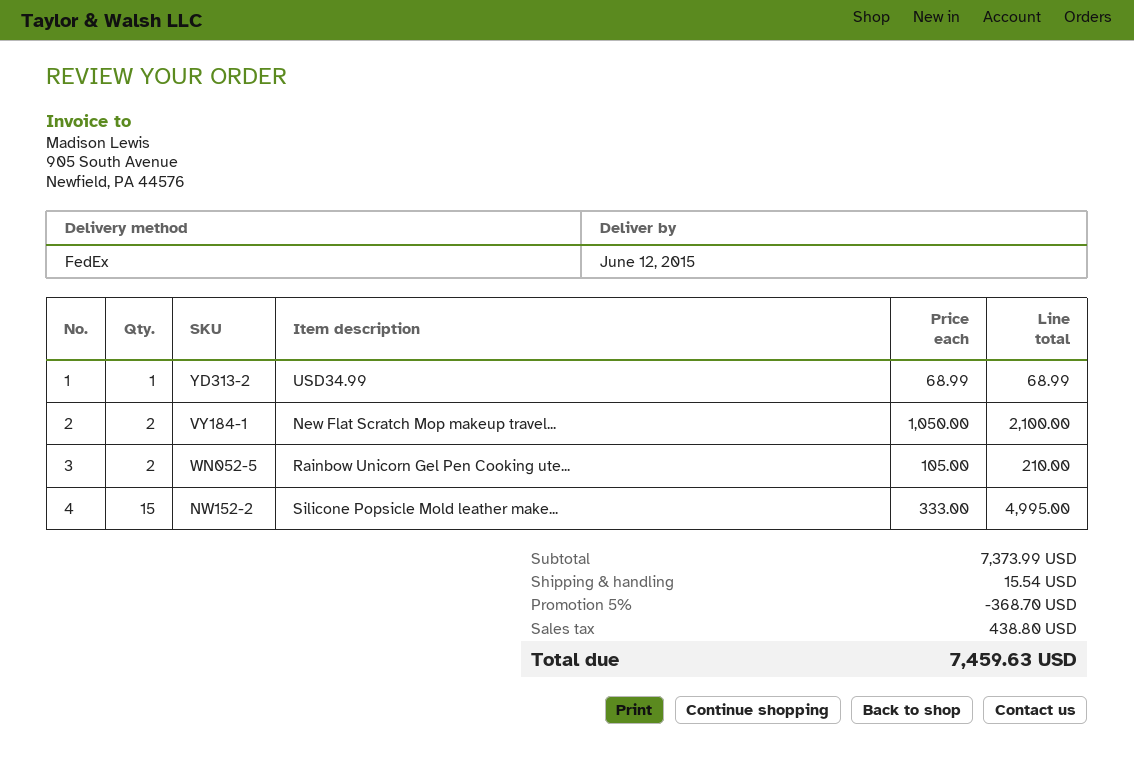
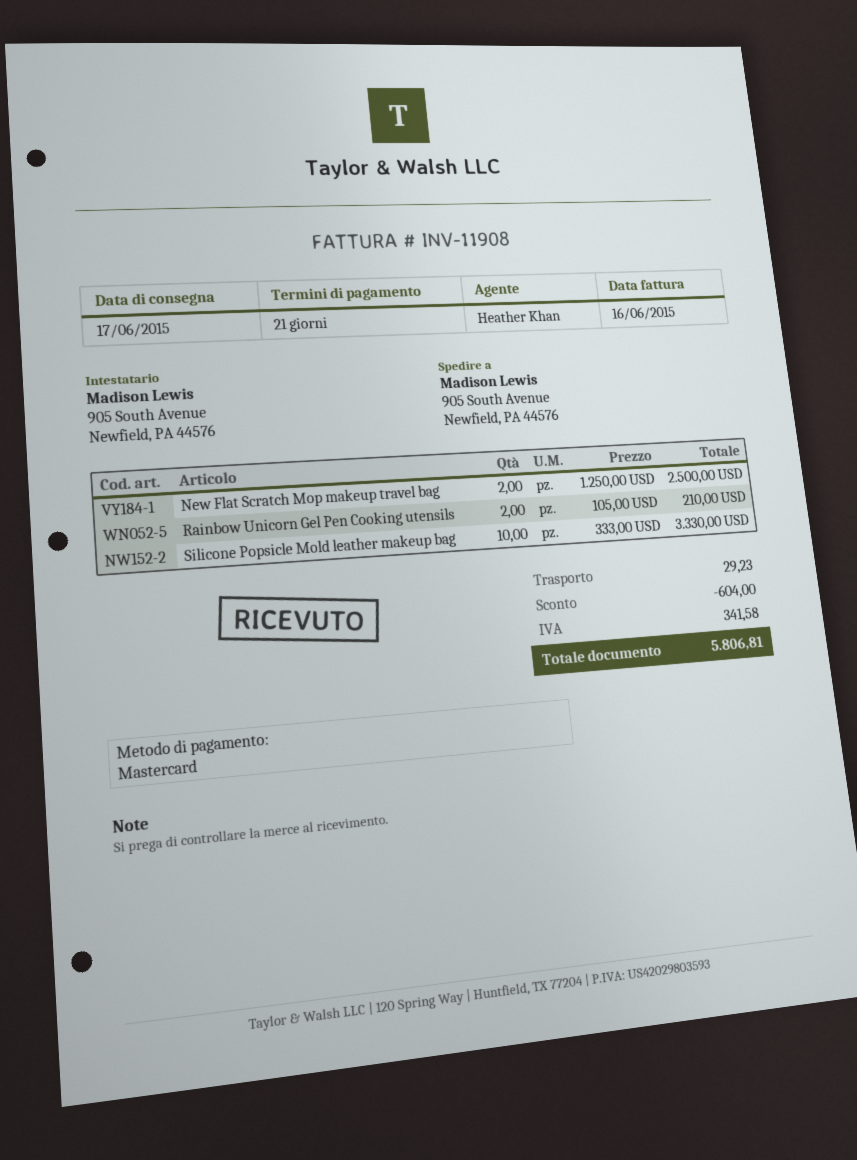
delivery date: 2015-06-12 -> 2015-06-17
USD34.99: 1 x 68.99 = 68.99 -> none
New Flat Scratch Mop makeup travel...: 2 x 1050.00 = 2100.00 -> 2 x 1250.00 = 2500.00
Silicone Popsicle Mold leather make...: 15 x 333.00 = 4995.00 -> 10 x 333.00 = 3330.00
discount: 368.70 -> 604.00
shipping: 15.54 -> 29.23
tax: 438.80 -> 341.58
total: 7459.63 -> 5806.81

